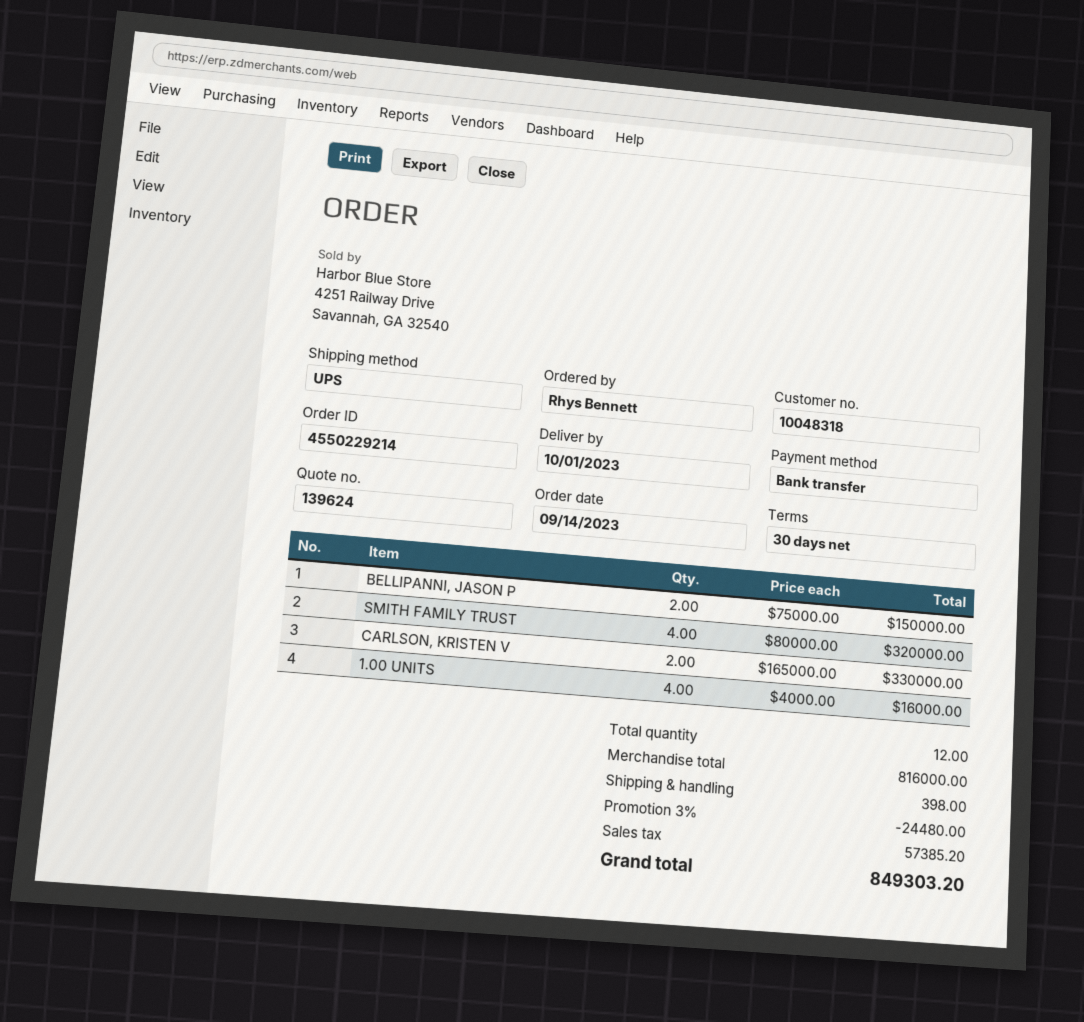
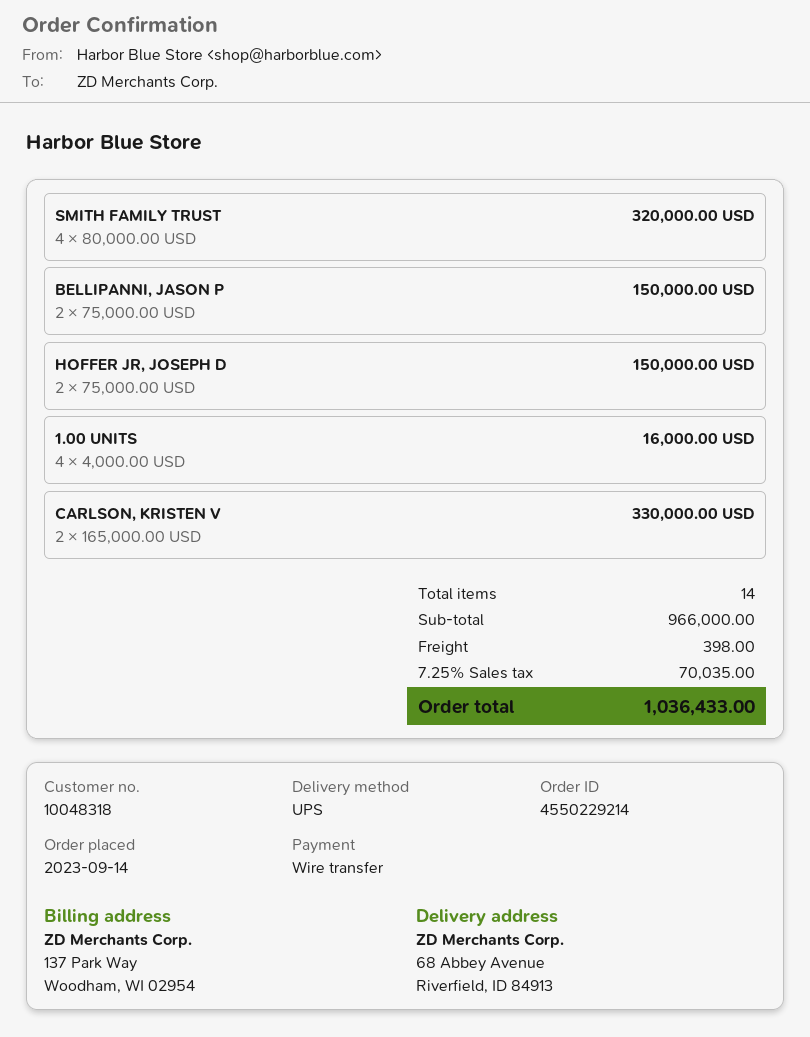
HOFFER JR, JOSEPH D: none -> 2 x 75000.00 = 150000.00
total quantity: 12 -> 14
subtotal: 816000.00 -> 966000.00
discount: 3% = 24480.00 -> none
tax: 57385.20 -> 70035.00
total: 849303.20 -> 1036433.00

